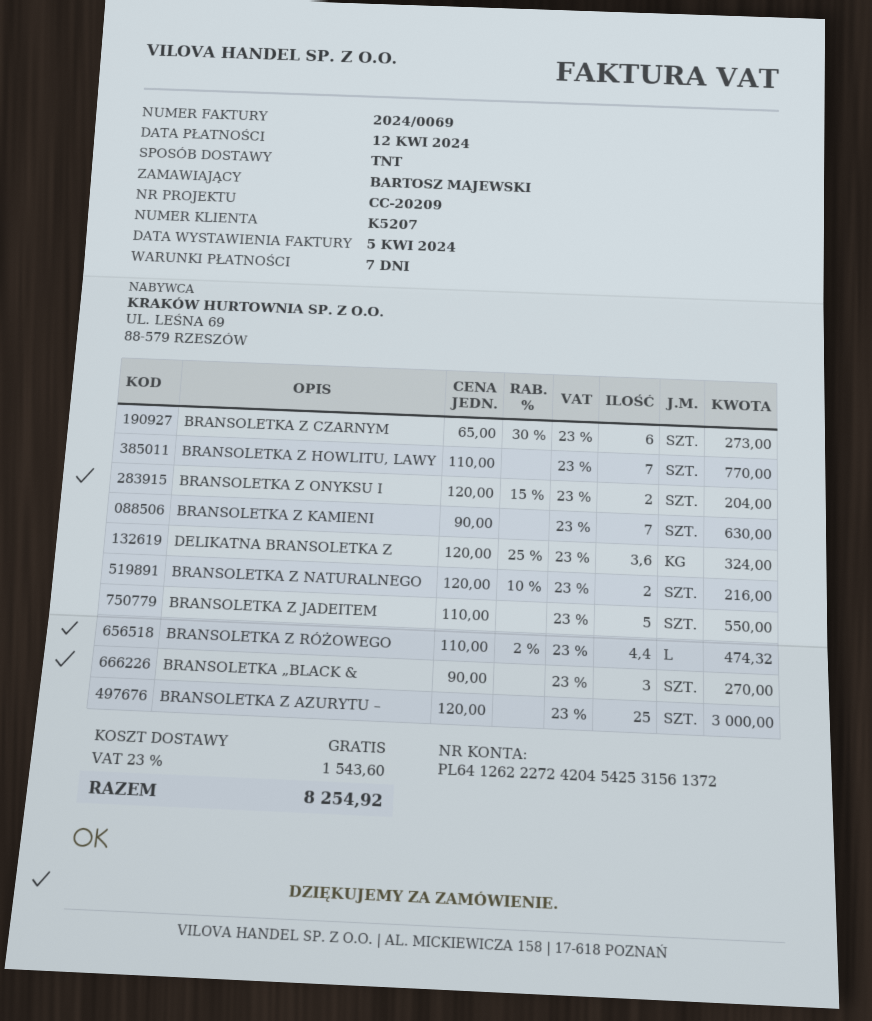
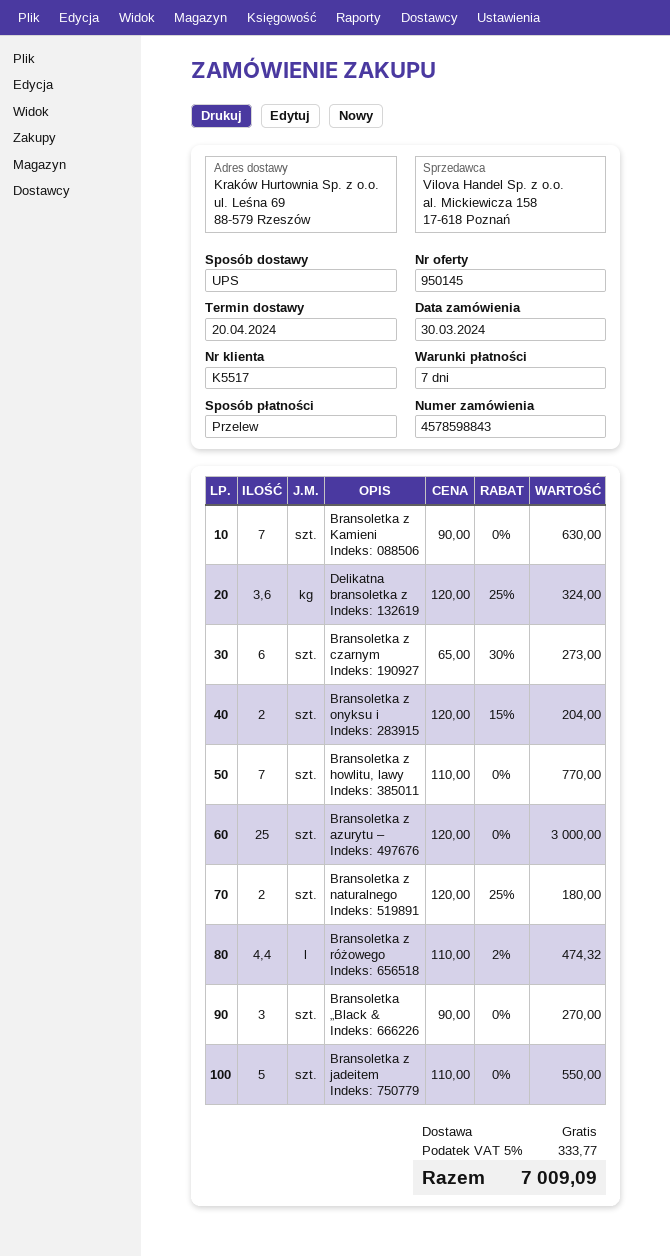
customer number: K5207 -> K5517
shipping method: TNT -> UPS
BRANSOLETKA Z NATURALNEGO: 2 x 120.00 - 10% = 216.00 -> 2 x 120.00 - 25% = 180.00
tax: 23% = 1543.60 -> 5% = 333.77
total: 8254.92 -> 7009.09

